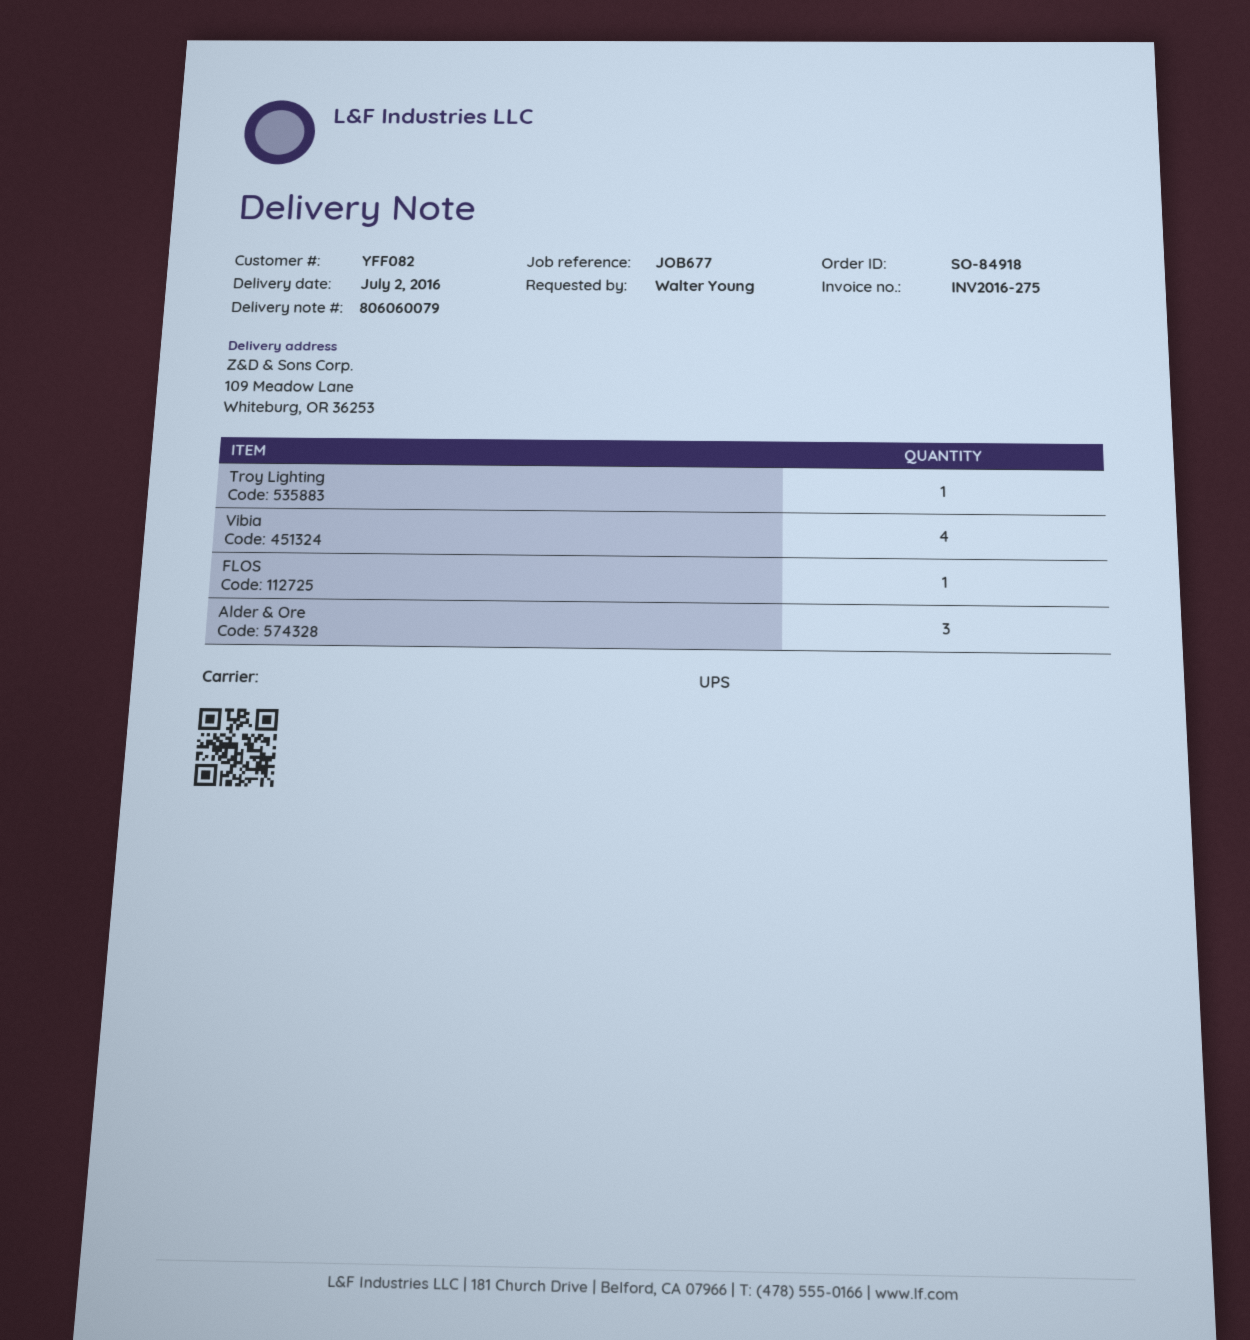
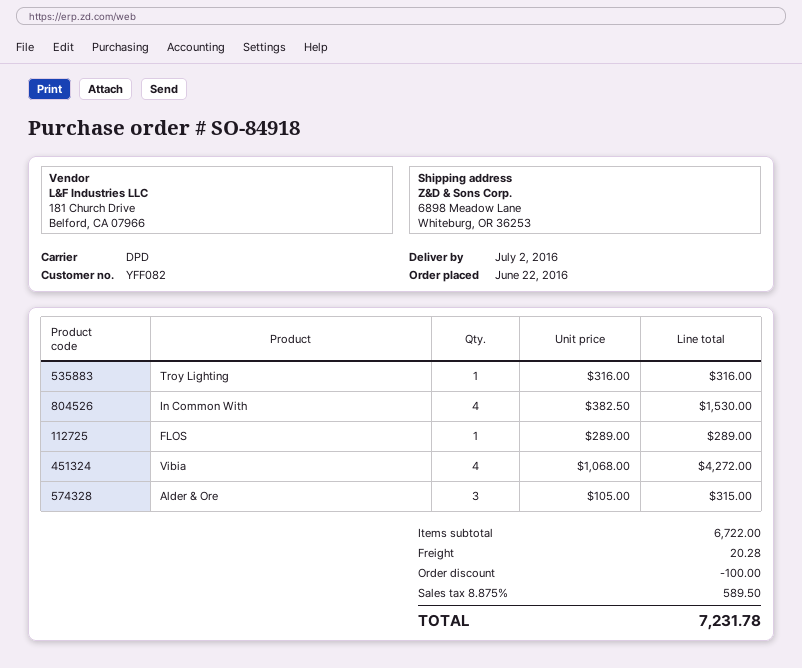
shipping method: UPS -> DPD
ship to: 109 Meadow Lane, Whiteburg, OR 36253 -> 6898 Meadow Lane, Whiteburg, OR 36253
In Common With: none -> 4

